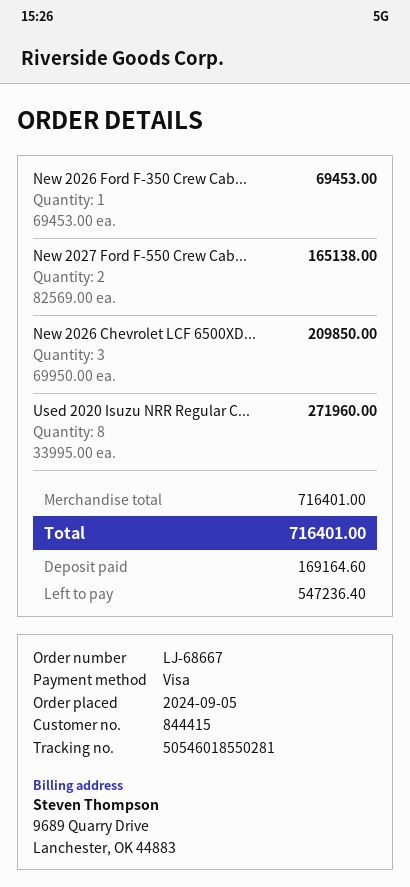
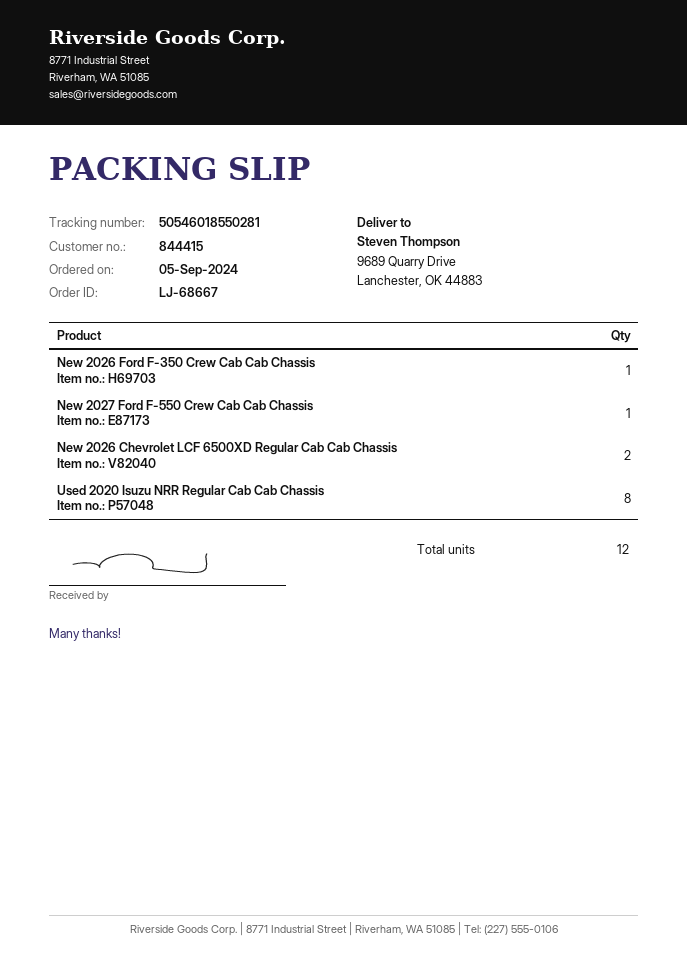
New 2027 Ford F-550 Crew Cab...: 2 -> 1
New 2026 Chevrolet LCF 6500XD...: 3 -> 2

